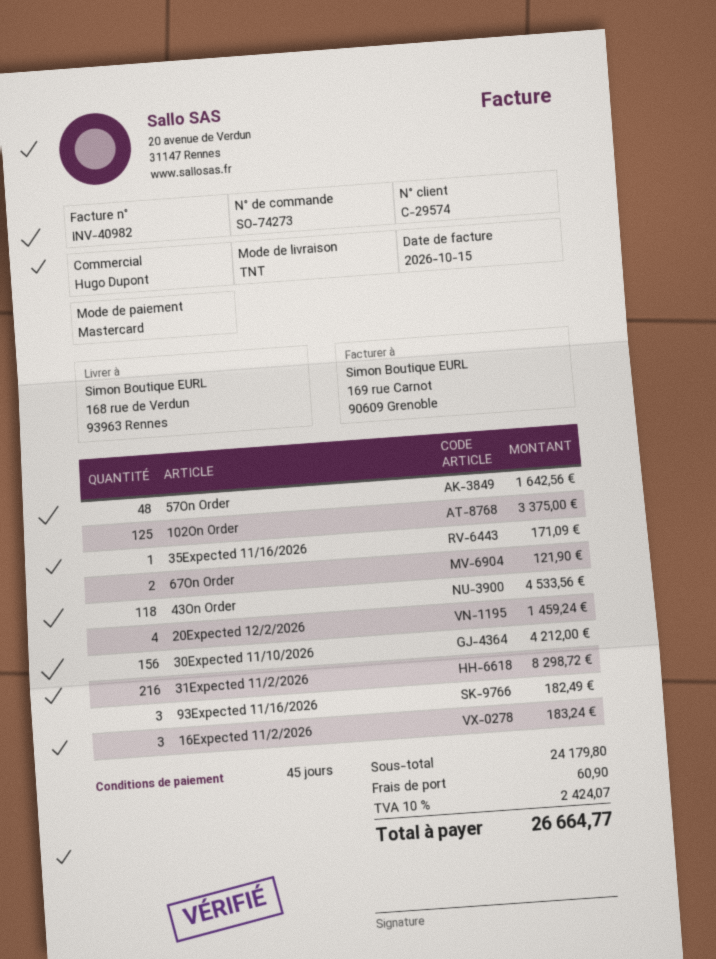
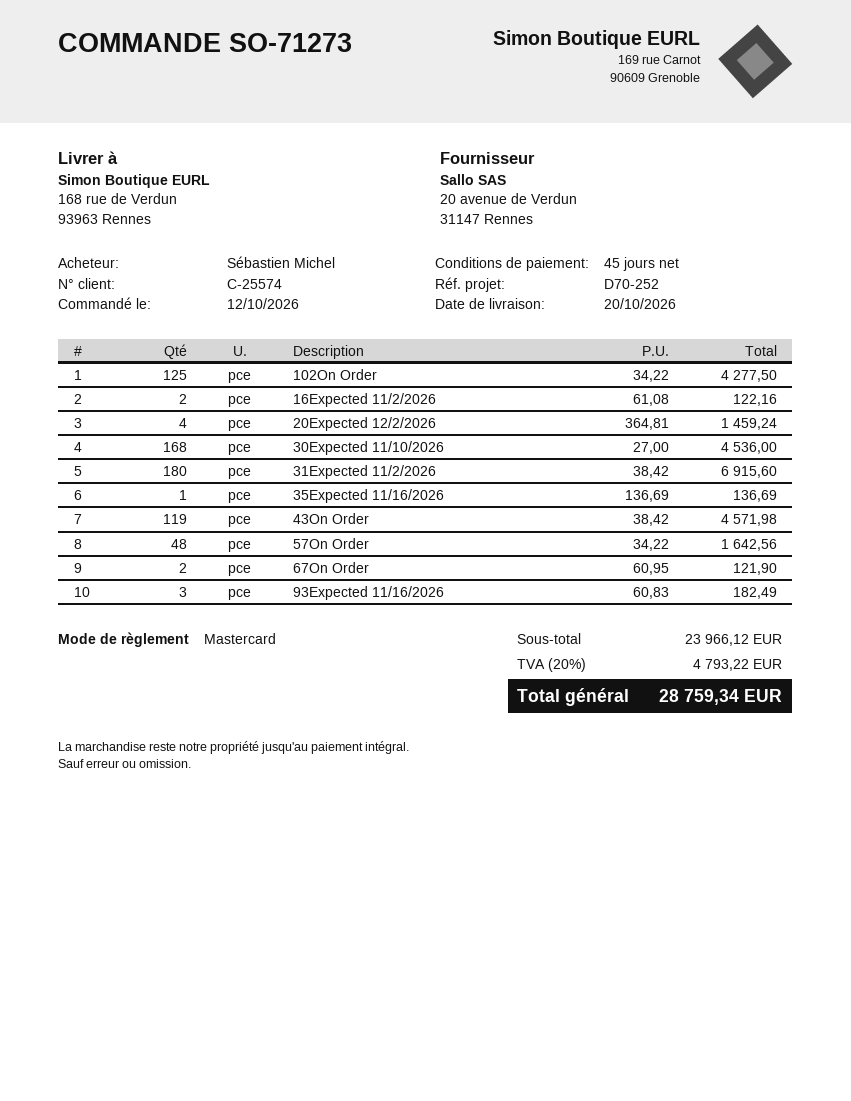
order number: SO-74273 -> SO-71273
customer number: C-29574 -> C-25574
102On Order: 125 for 3375.00 -> 125 for 4277.50
35Expected 11/16/2026: 1 for 171.09 -> 1 for 136.69
43On Order: 118 for 4533.56 -> 119 for 4571.98
30Expected 11/10/2026: 156 for 4212.00 -> 168 for 4536.00
31Expected 11/2/2026: 216 for 8298.72 -> 180 for 6915.60
16Expected 11/2/2026: 3 for 183.24 -> 2 for 122.16
subtotal: 24179.80 -> 23966.12
shipping: 60.90 -> none
tax: 10% = 2424.07 -> 20% = 4793.22
total: 26664.77 -> 28759.34

